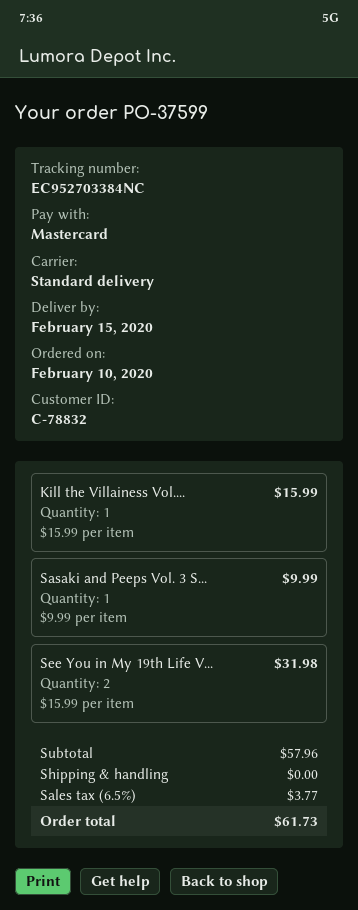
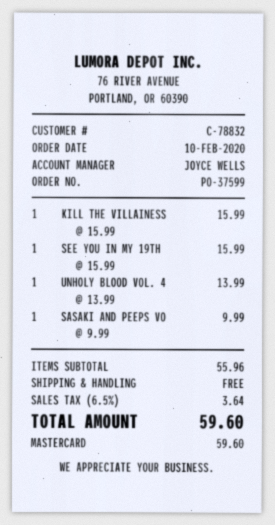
See You in My 19th Life V...: 2 x 15.99 = 31.98 -> 1 x 15.99 = 15.99
UNHOLY BLOOD VOL. 4: none -> 1 x 13.99 = 13.99
subtotal: 57.96 -> 55.96
tax: 6.5% = 3.77 -> 6.5% = 3.64
total: 61.73 -> 59.60

